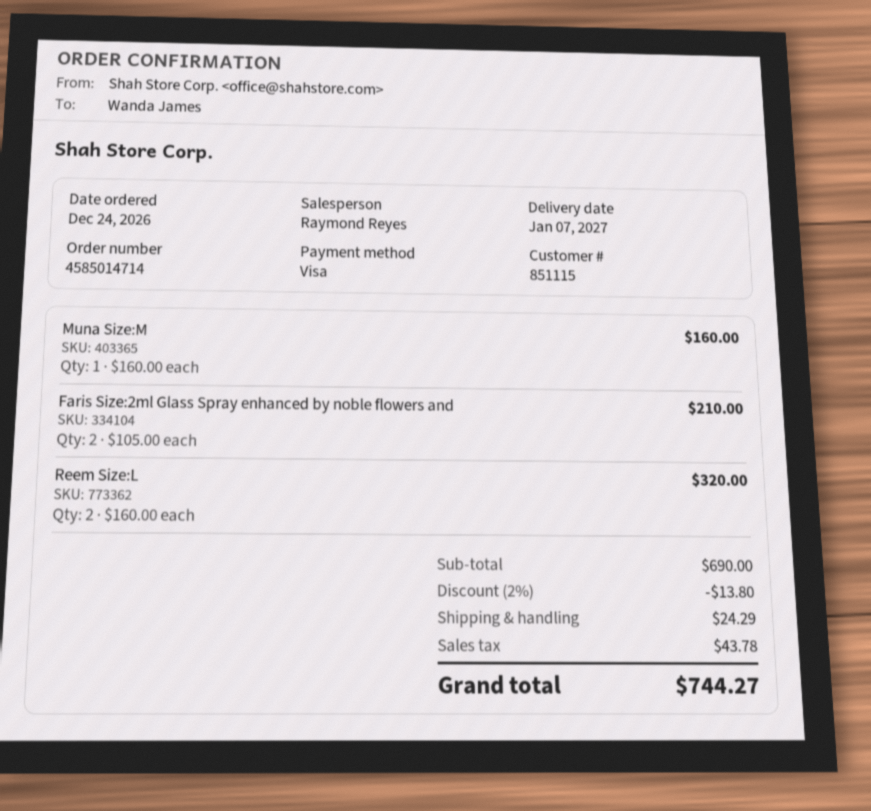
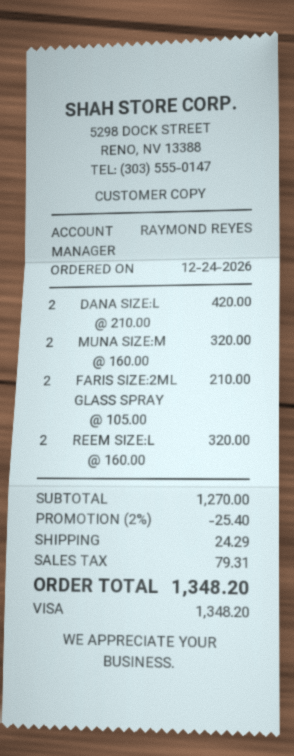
Muna Size:M: 1 x 160.00 = 160.00 -> 2 x 160.00 = 320.00
DANA SIZE:L: none -> 2 x 210.00 = 420.00
subtotal: 690.00 -> 1270.00
discount: 2% = 13.80 -> 2% = 25.40
tax: 43.78 -> 79.31
total: 744.27 -> 1348.20

